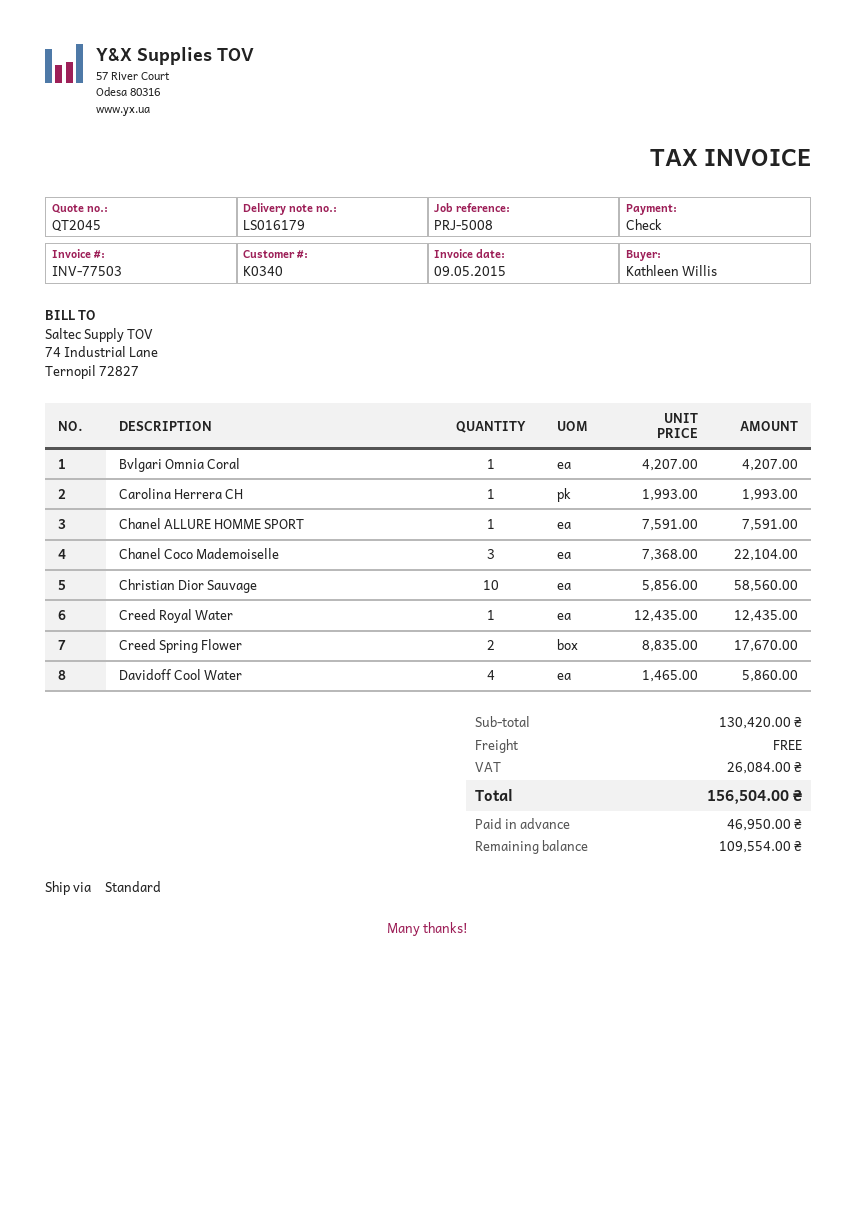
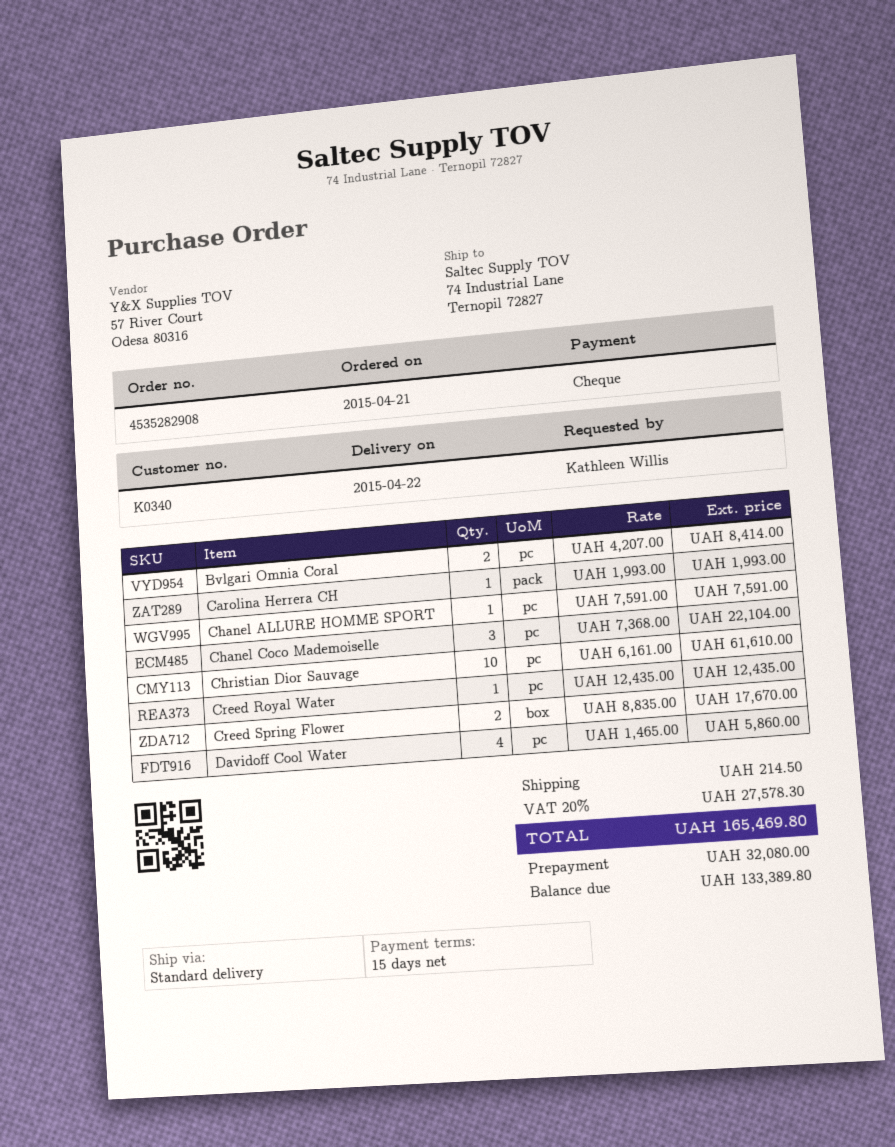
Bvlgari Omnia Coral: 1 x 4207.00 = 4207.00 -> 2 x 4207.00 = 8414.00
Christian Dior Sauvage: 10 x 5856.00 = 58560.00 -> 10 x 6161.00 = 61610.00
shipping: 0.00 -> 214.50
tax: 26084.00 -> 27578.30
total: 156504.00 -> 165469.80
deposit: 46950.00 -> 32080.00
balance: 109554.00 -> 133389.80

